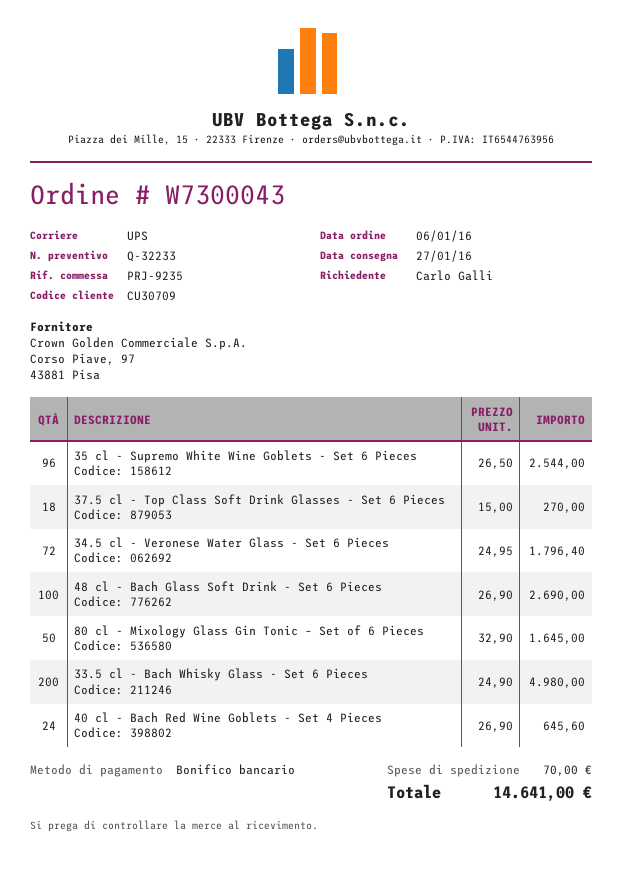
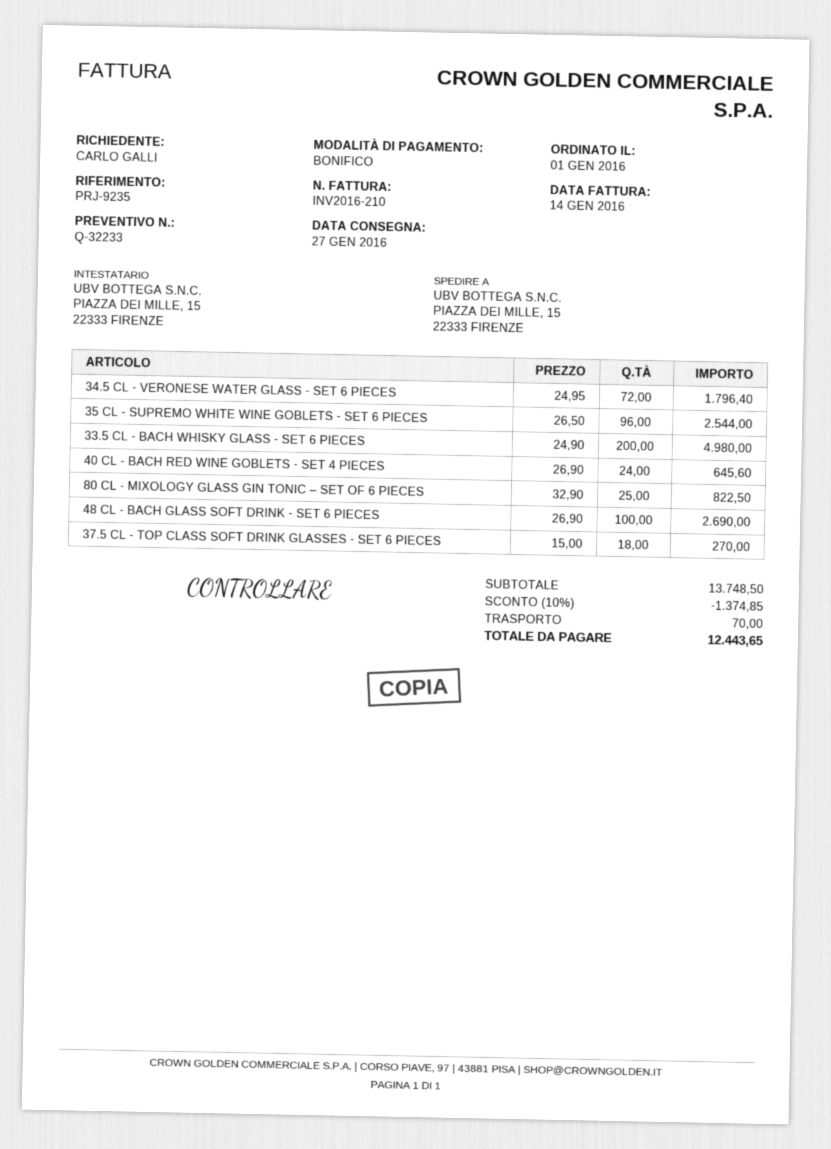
order date: 2016-01-06 -> 2016-01-01
80 cl - Mixology Glass Gin Tonic – Set of 6 Pieces: 50 x 32.90 = 1645.00 -> 25 x 32.90 = 822.50
discount: none -> 10% = 1374.85
total: 14641.00 -> 12443.65

